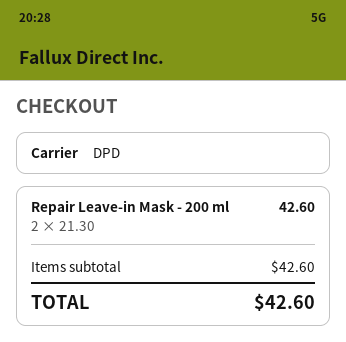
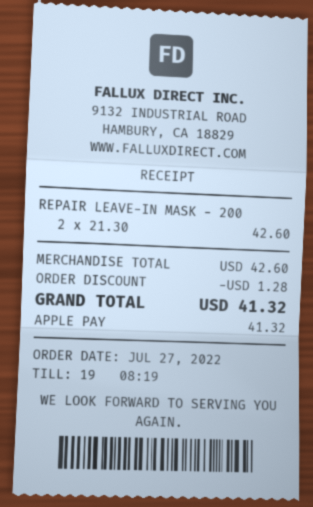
discount: none -> 1.28
total: 42.60 -> 41.32

